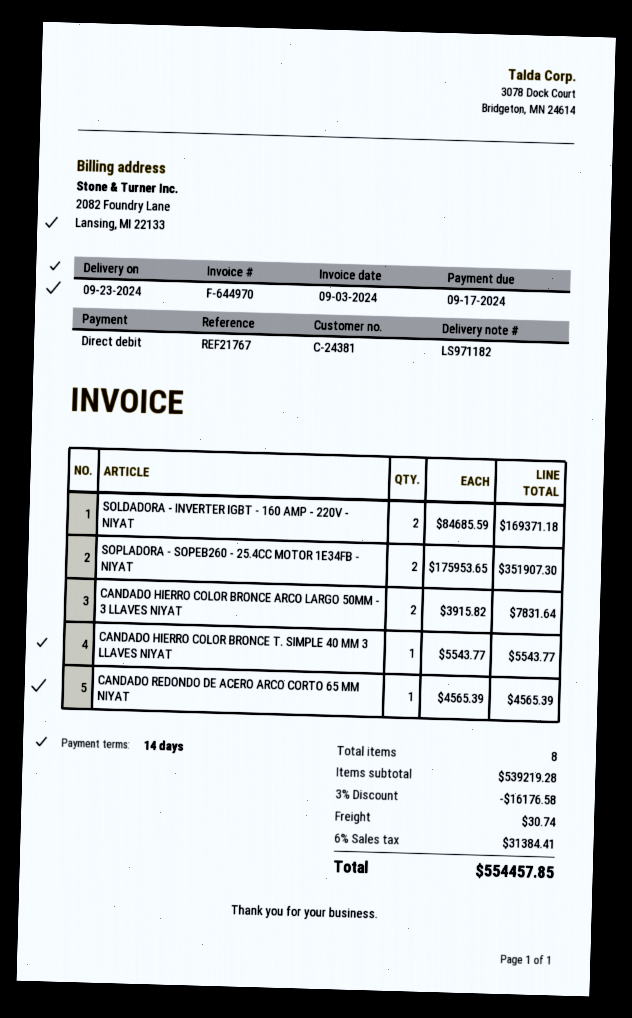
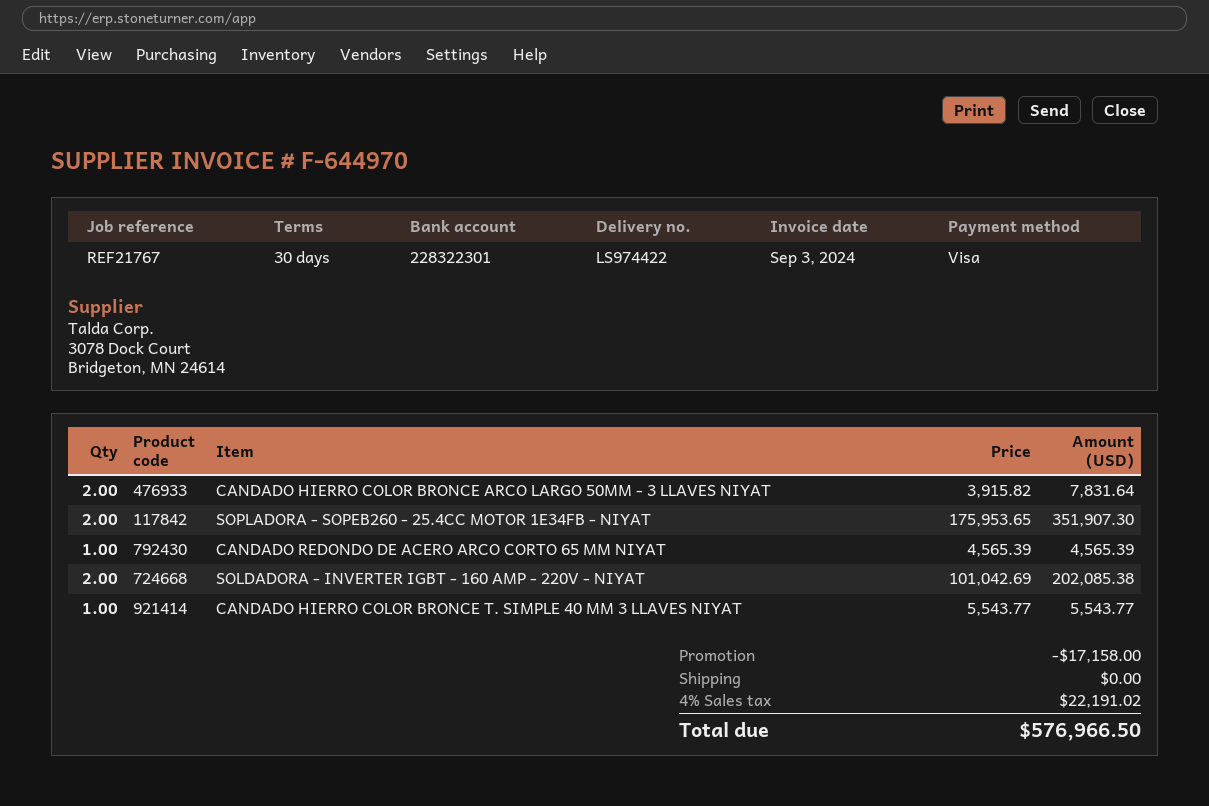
delivery note number: LS971182 -> LS974422
payment terms: 14 days -> 30 days
payment method: direct debit -> Visa
SOLDADORA - INVERTER IGBT - 160 AMP - 220V - NIYAT: 2 x 84685.59 = 169371.18 -> 2 x 101042.69 = 202085.38
discount: 16176.58 -> 17158.00
shipping: 30.74 -> 0.00
tax: 6% = 31384.41 -> 4% = 22191.02
total: 554457.85 -> 576966.50

